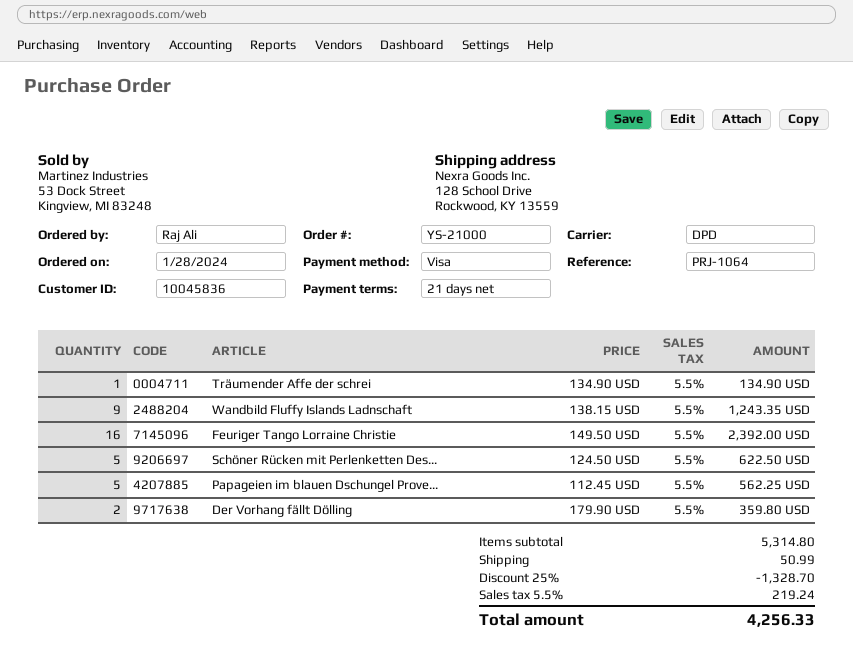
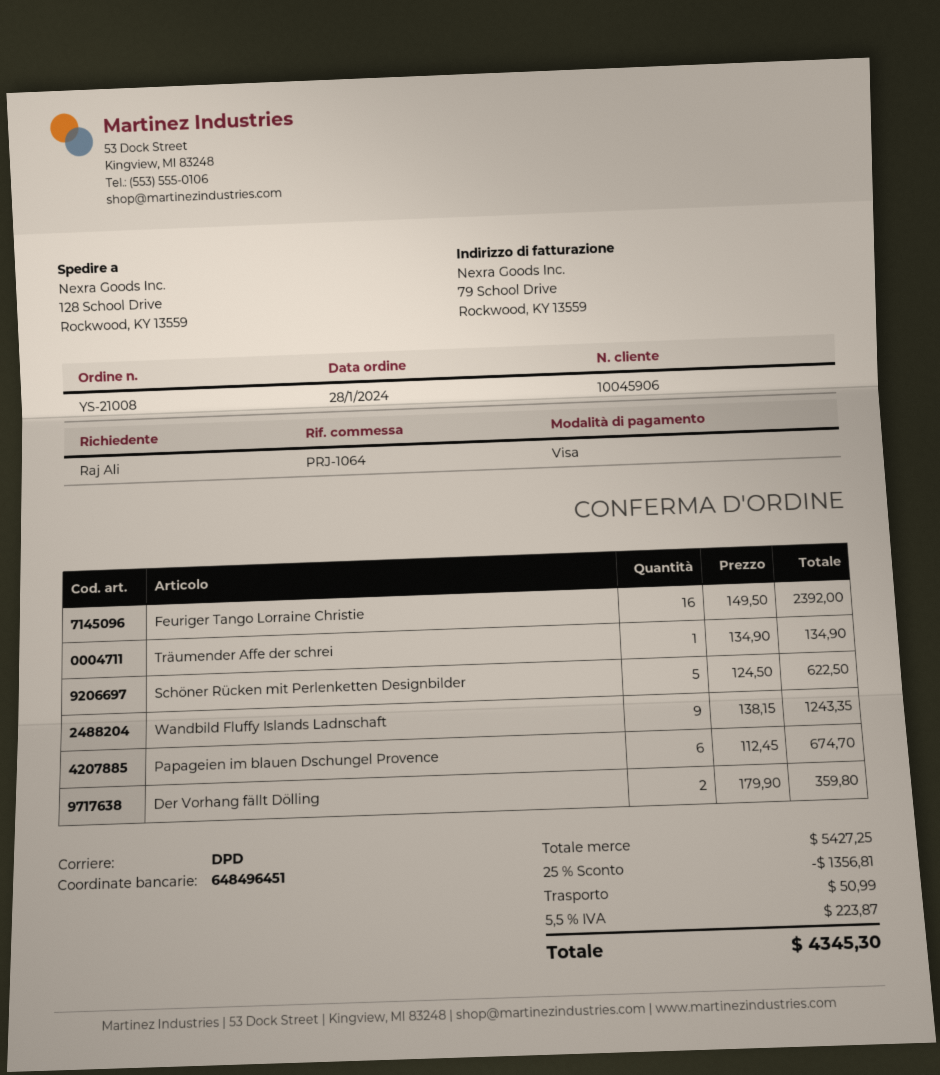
order number: YS-21000 -> YS-21008
customer number: 10045836 -> 10045906
Papageien im blauen Dschungel Prove...: 5 x 112.45 = 562.25 -> 6 x 112.45 = 674.70
subtotal: 5314.80 -> 5427.25
discount: 25% = 1328.70 -> 25% = 1356.81
tax: 5.5% = 219.24 -> 5.5% = 223.87
total: 4256.33 -> 4345.30

